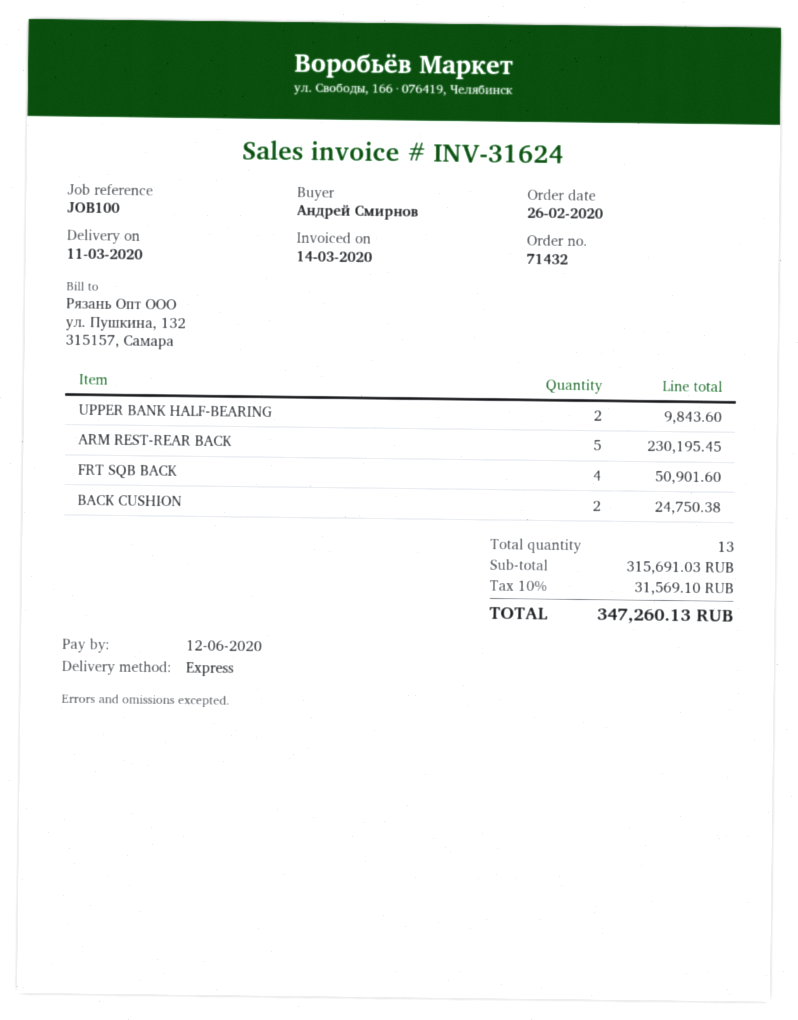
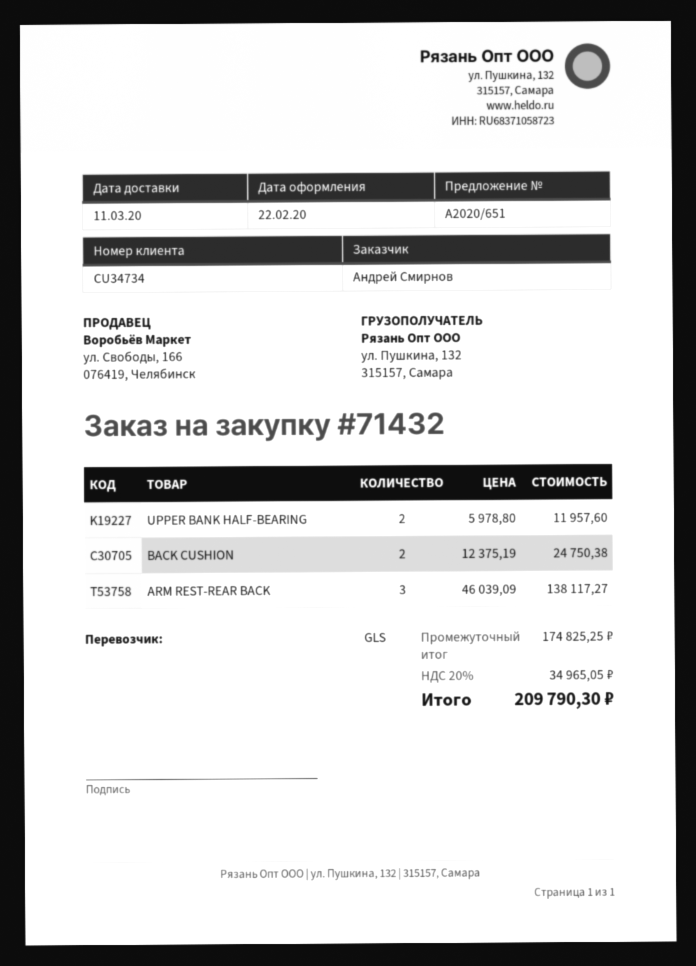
order date: 2020-02-26 -> 2020-02-22
shipping method: express -> GLS
UPPER BANK HALF-BEARING: 2 for 9843.60 -> 2 for 11957.60
ARM REST-REAR BACK: 5 for 230195.45 -> 3 for 138117.27
FRT SQB BACK: 4 for 50901.60 -> none
subtotal: 315691.03 -> 174825.25
tax: 10% = 31569.10 -> 20% = 34965.05
total: 347260.13 -> 209790.30

